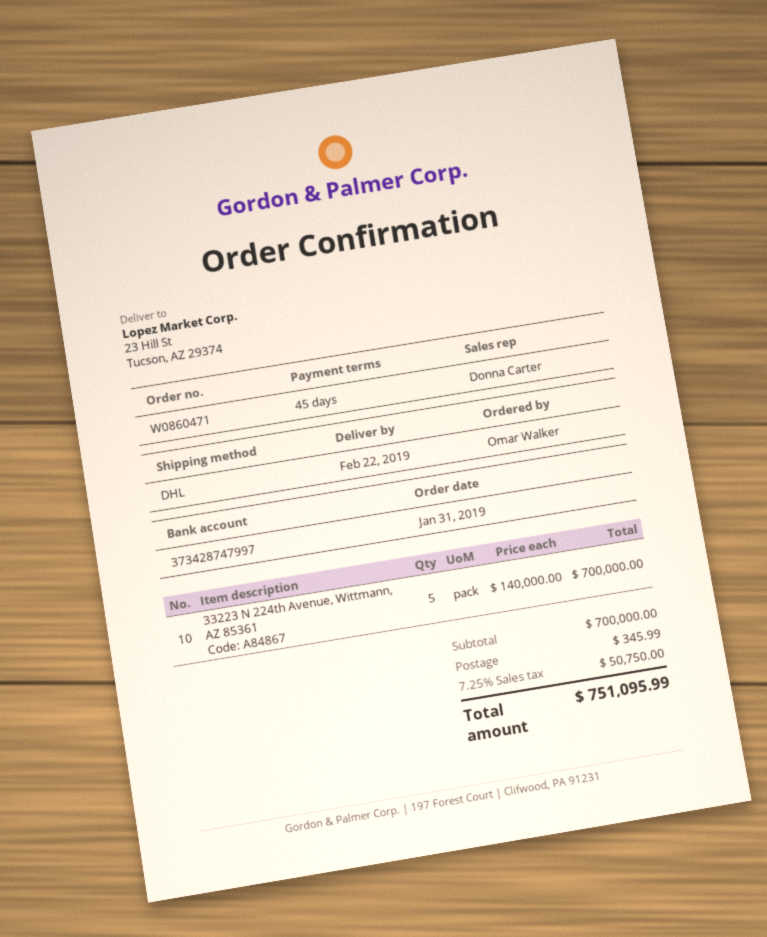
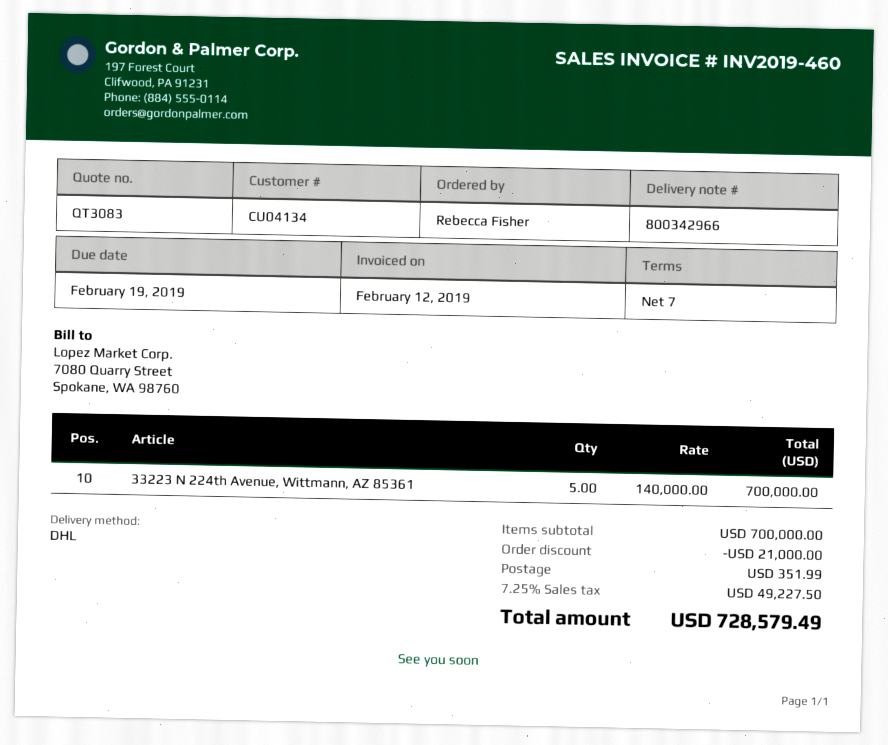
payment terms: 45 days -> 7 days
ordered by: Omar Walker -> Rebecca Fisher
discount: none -> 21000.00
shipping: 345.99 -> 351.99
tax: 7.25% = 50750.00 -> 7.25% = 49227.50
total: 751095.99 -> 728579.49

